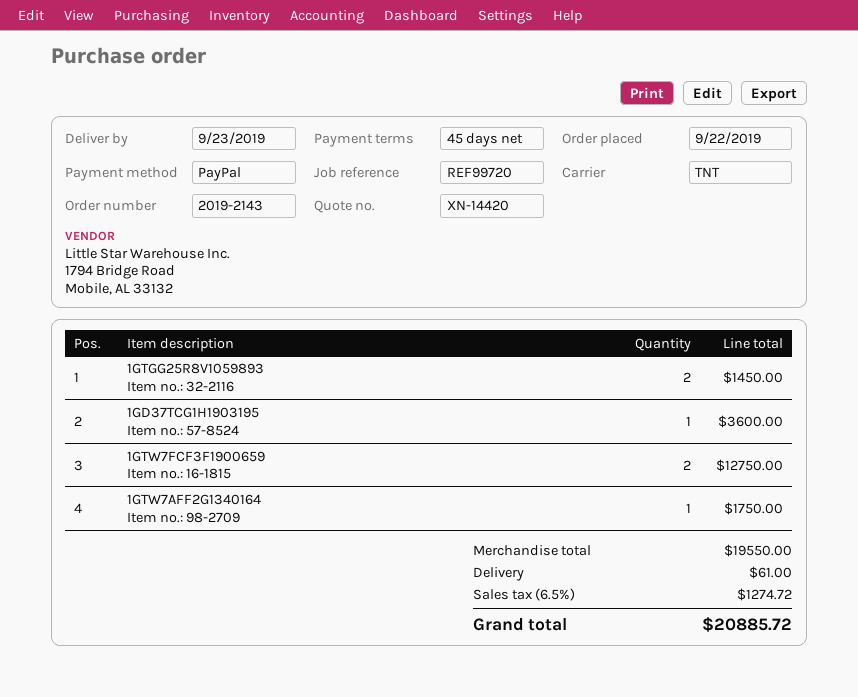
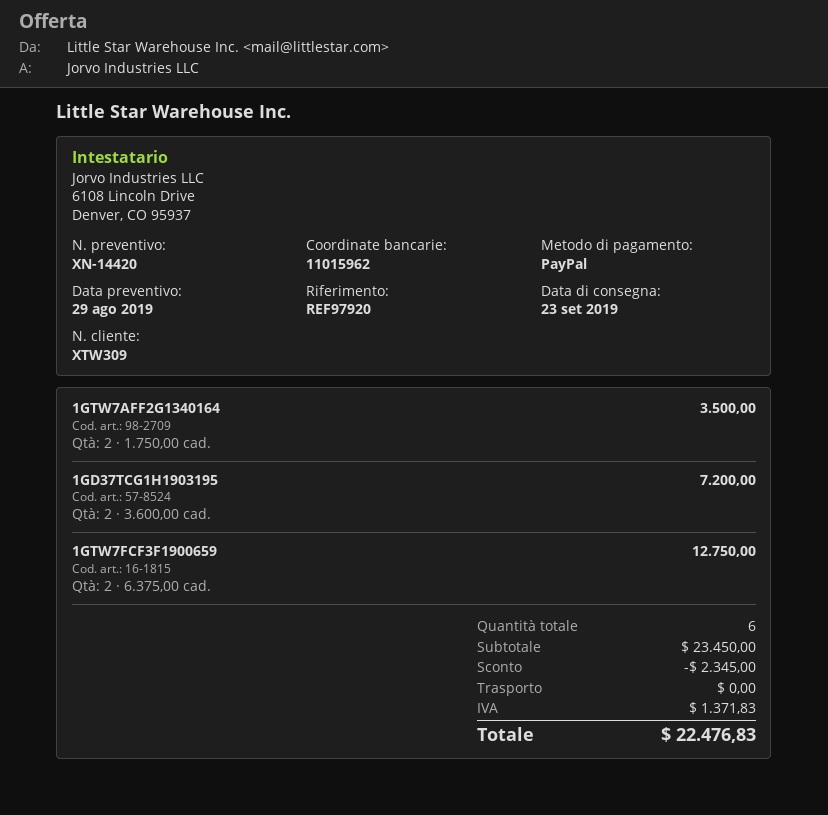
reference: REF99720 -> REF97920
1GTGG25R8V1059893: 2 for 1450.00 -> none
1GD37TCG1H1903195: 1 for 3600.00 -> 2 for 7200.00
1GTW7AFF2G1340164: 1 for 1750.00 -> 2 for 3500.00
subtotal: 19550.00 -> 23450.00
discount: none -> 2345.00
shipping: 61.00 -> 0.00
tax: 1274.72 -> 1371.83
total: 20885.72 -> 22476.83

